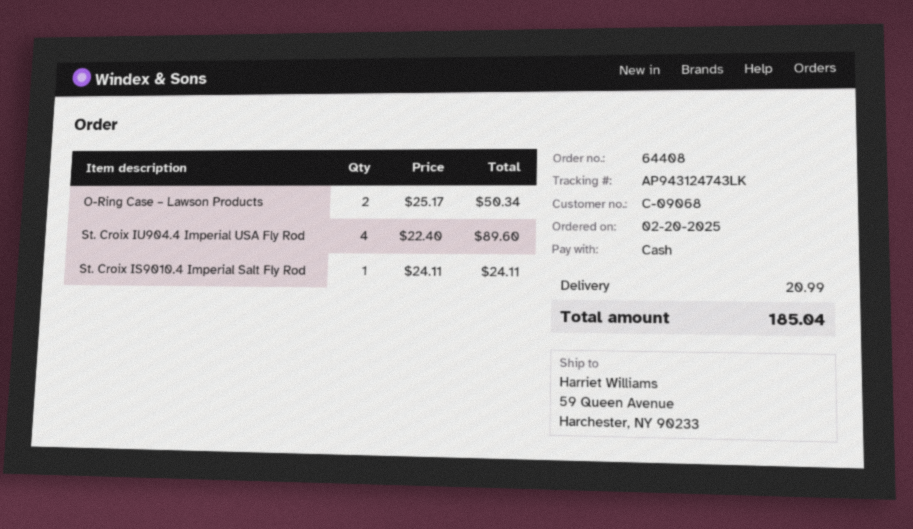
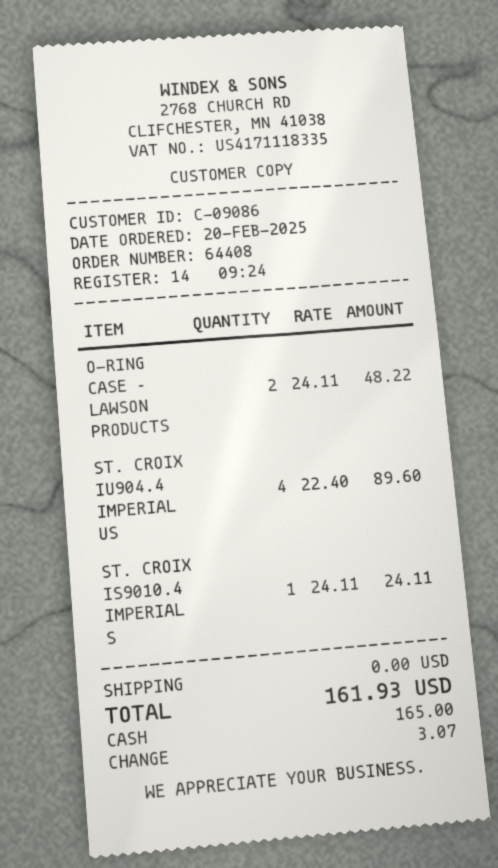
customer number: C-09068 -> C-09086
O-Ring Case – Lawson Products: 2 x 25.17 = 50.34 -> 2 x 24.11 = 48.22
shipping: 20.99 -> 0.00
total: 185.04 -> 161.93

